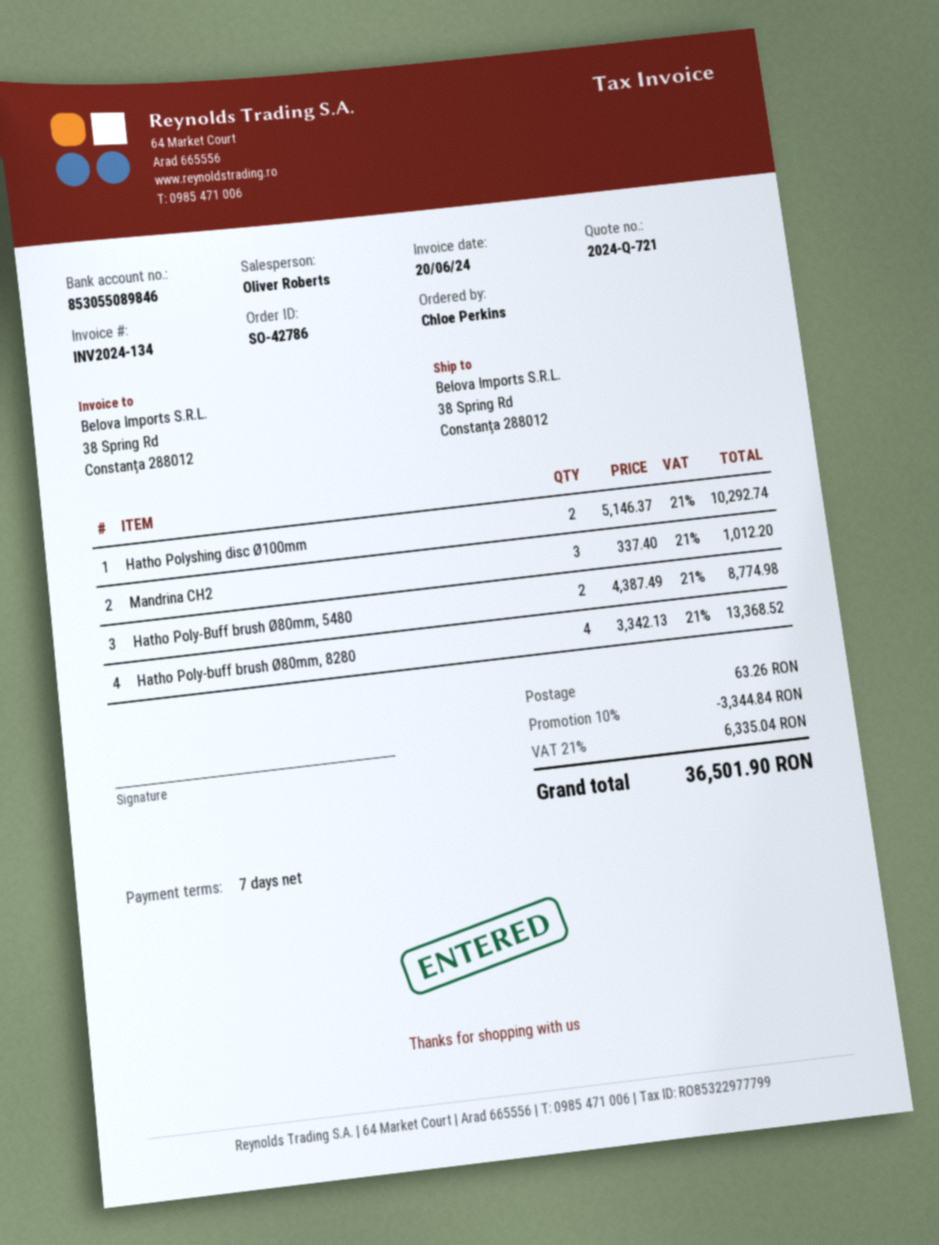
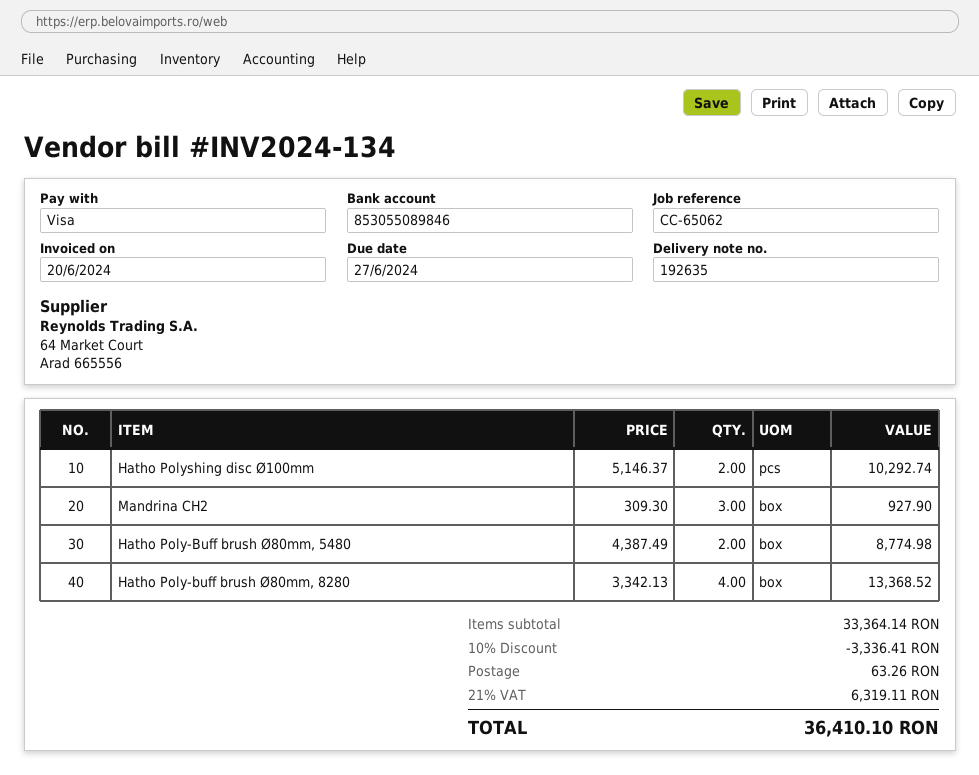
Mandrina CH2: 3 x 337.40 = 1012.20 -> 3 x 309.30 = 927.90
discount: 10% = 3344.84 -> 10% = 3336.41
tax: 21% = 6335.04 -> 21% = 6319.11
total: 36501.90 -> 36410.10

